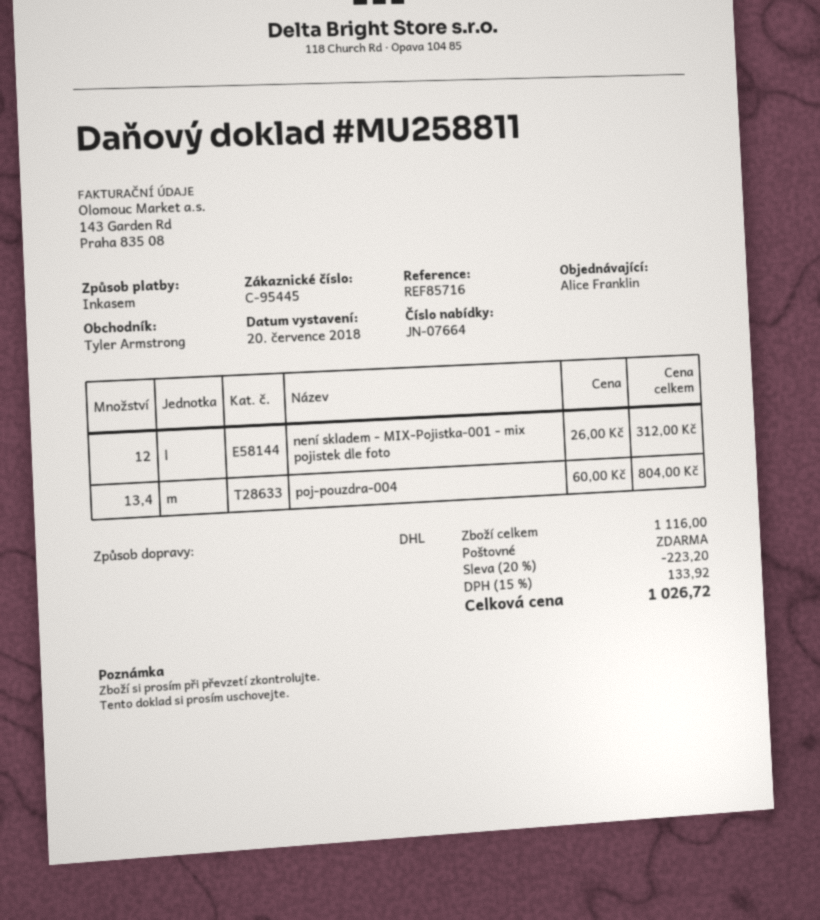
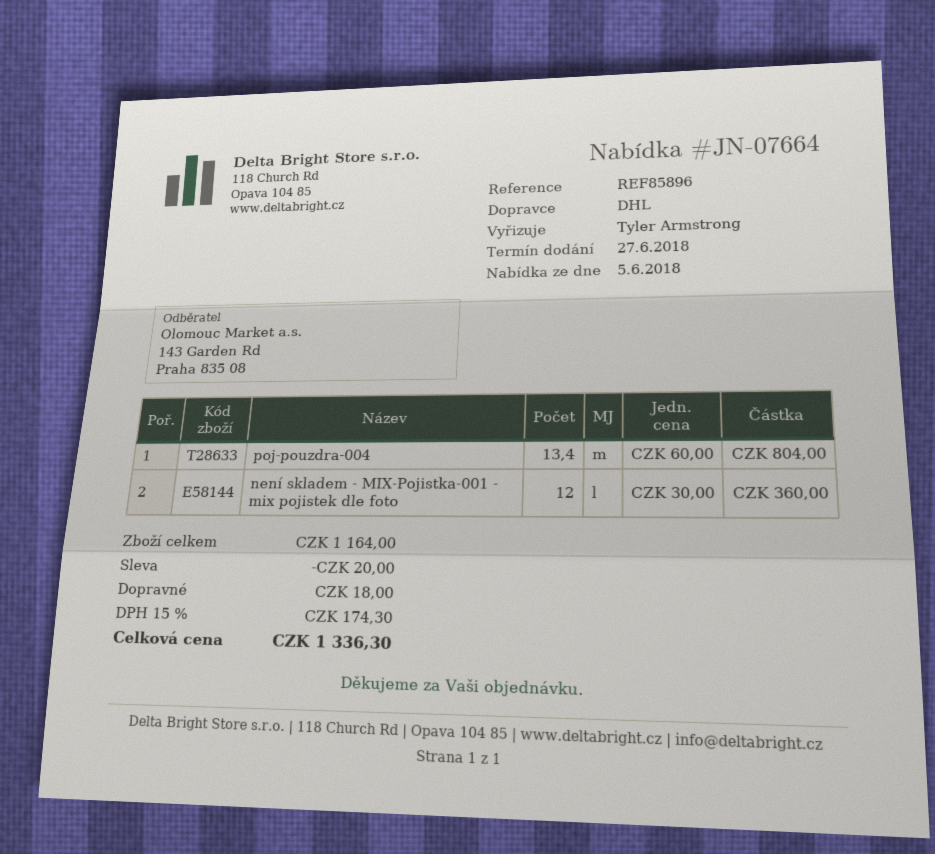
reference: REF85716 -> REF85896
není skladem - MIX-Pojistka-001 - mix pojistek dle foto: 12 x 26.00 = 312.00 -> 12 x 30.00 = 360.00
subtotal: 1116.00 -> 1164.00
discount: 223.20 -> 20.00
shipping: 0.00 -> 18.00
tax: 15% = 133.92 -> 15% = 174.30
total: 1026.72 -> 1336.30

